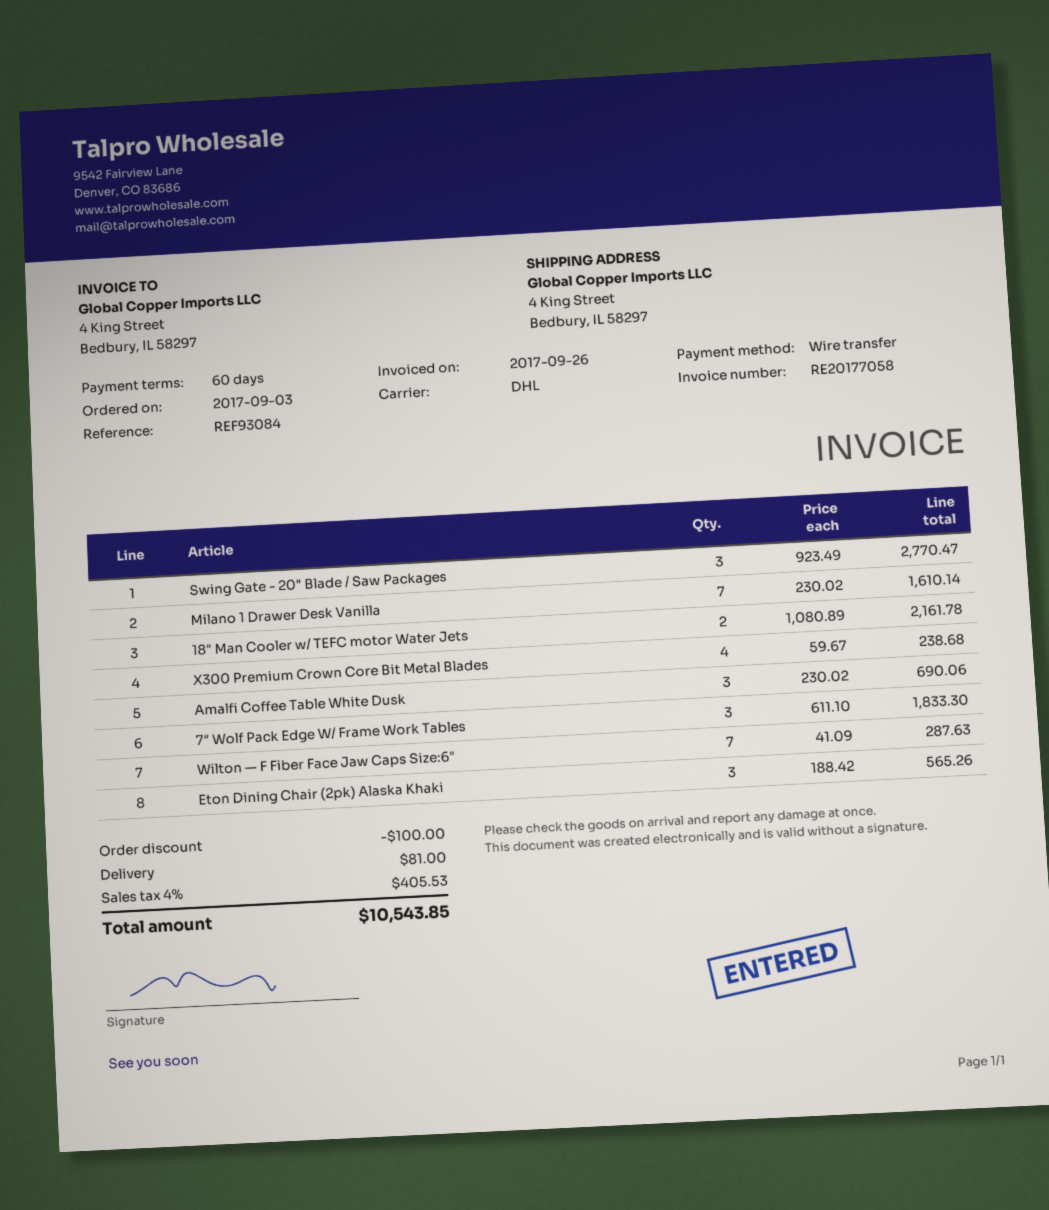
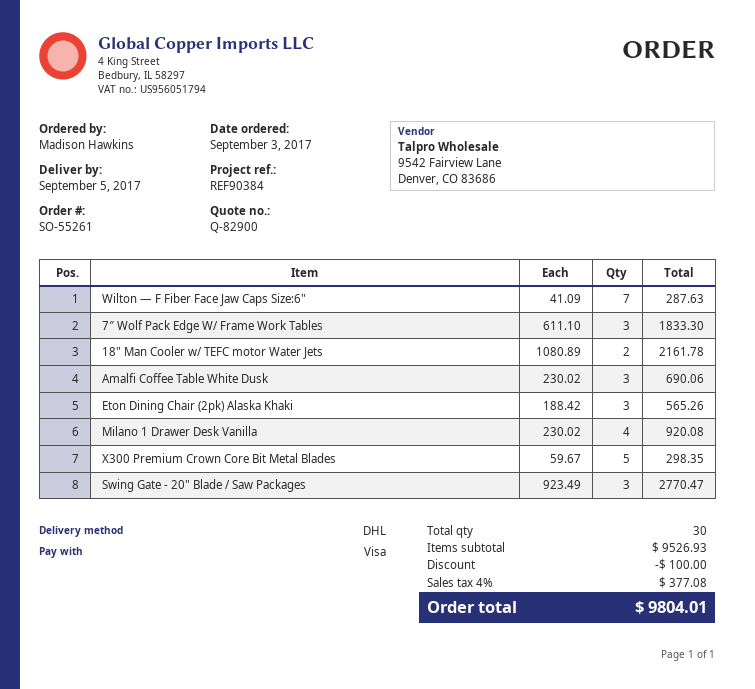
reference: REF93084 -> REF90384
payment method: bank transfer -> Visa
Milano 1 Drawer Desk Vanilla: 7 x 230.02 = 1610.14 -> 4 x 230.02 = 920.08
X300 Premium Crown Core Bit Metal Blades: 4 x 59.67 = 238.68 -> 5 x 59.67 = 298.35
shipping: 81.00 -> none
tax: 4% = 405.53 -> 4% = 377.08
total: 10543.85 -> 9804.01

